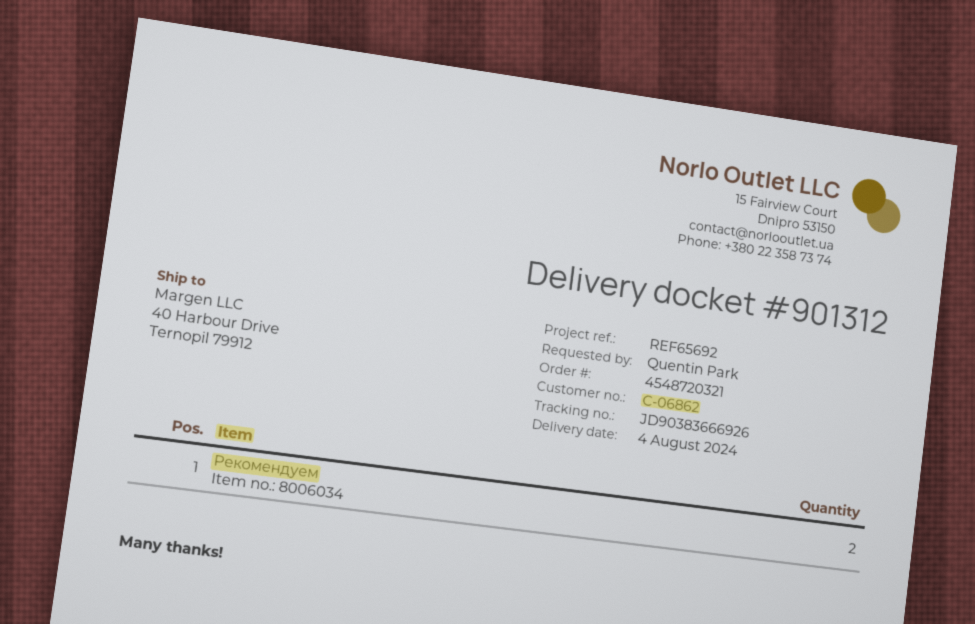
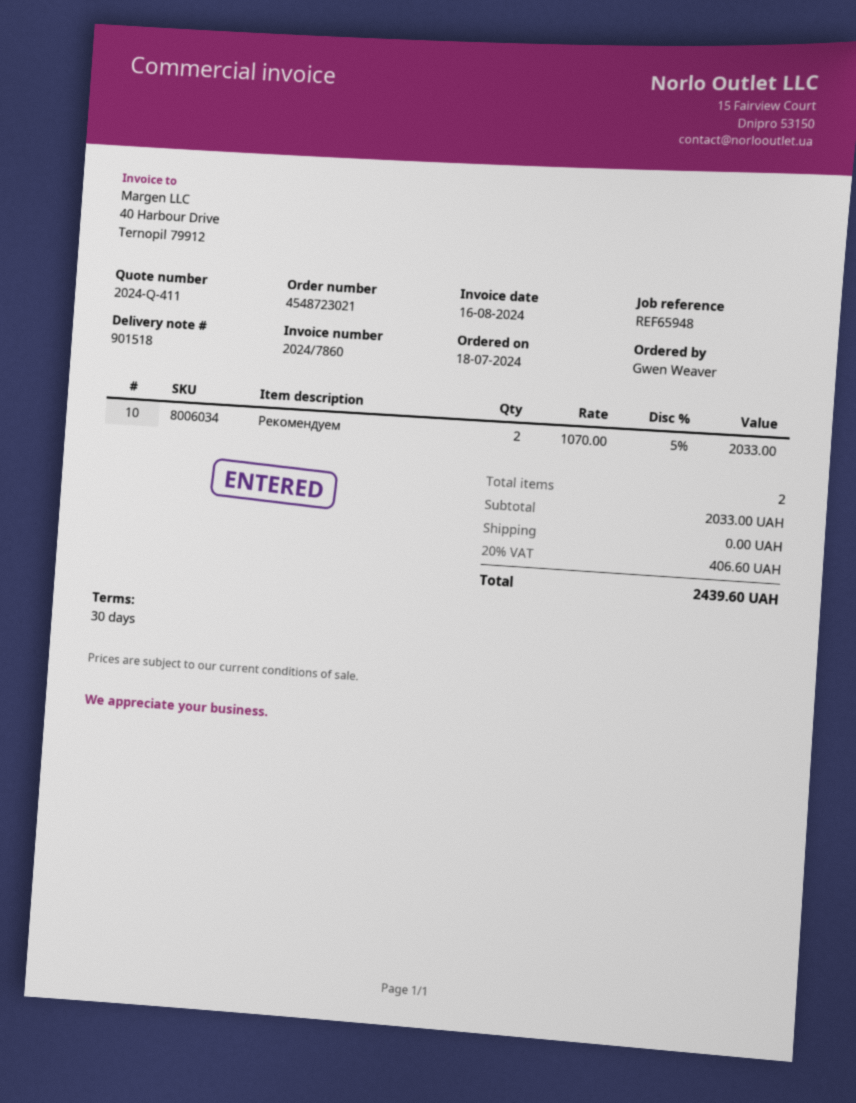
order number: 4548720321 -> 4548723021
delivery note number: 901312 -> 901518
reference: REF65692 -> REF65948
ordered by: Quentin Park -> Gwen Weaver

